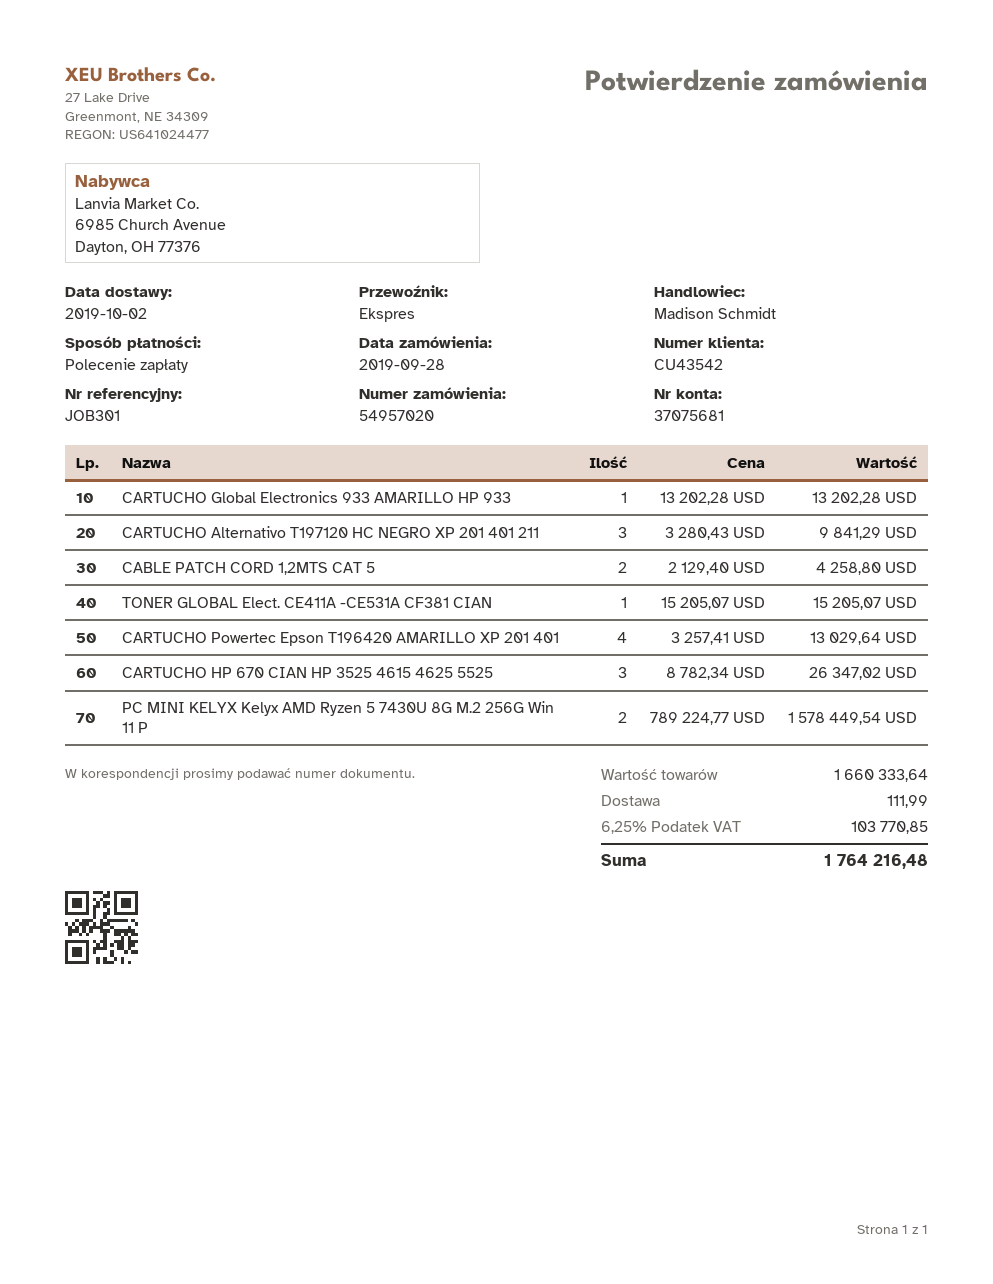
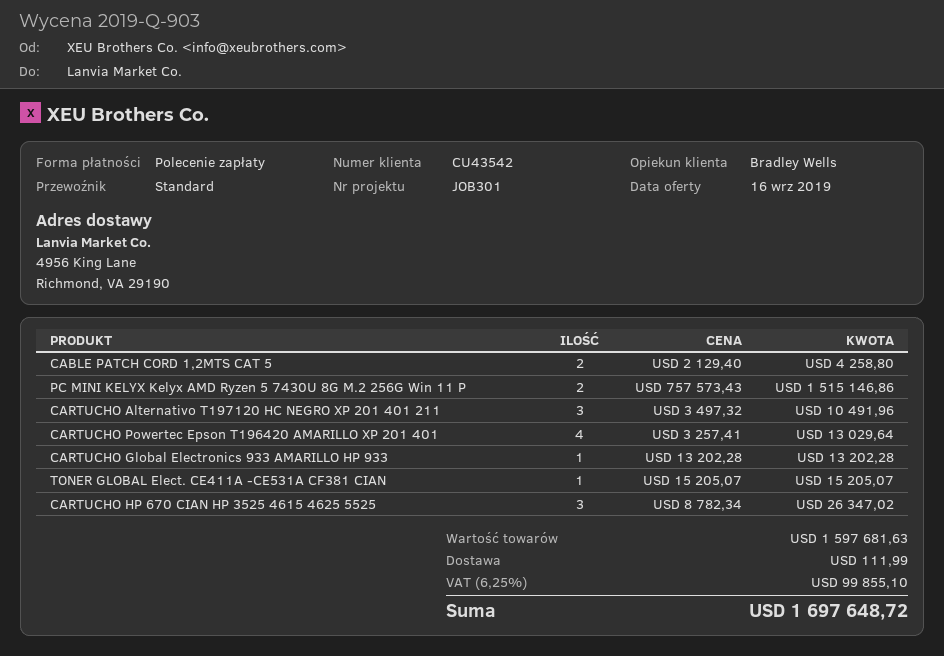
sales rep: Madison Schmidt -> Bradley Wells
shipping method: express -> standard
CARTUCHO Alternativo T197120 HC NEGRO XP 201 401 211: 3 x 3280.43 = 9841.29 -> 3 x 3497.32 = 10491.96
PC MINI KELYX Kelyx AMD Ryzen 5 7430U 8G M.2 256G Win 11 P: 2 x 789224.77 = 1578449.54 -> 2 x 757573.43 = 1515146.86
subtotal: 1660333.64 -> 1597681.63
tax: 6.25% = 103770.85 -> 6.25% = 99855.10
total: 1764216.48 -> 1697648.72

